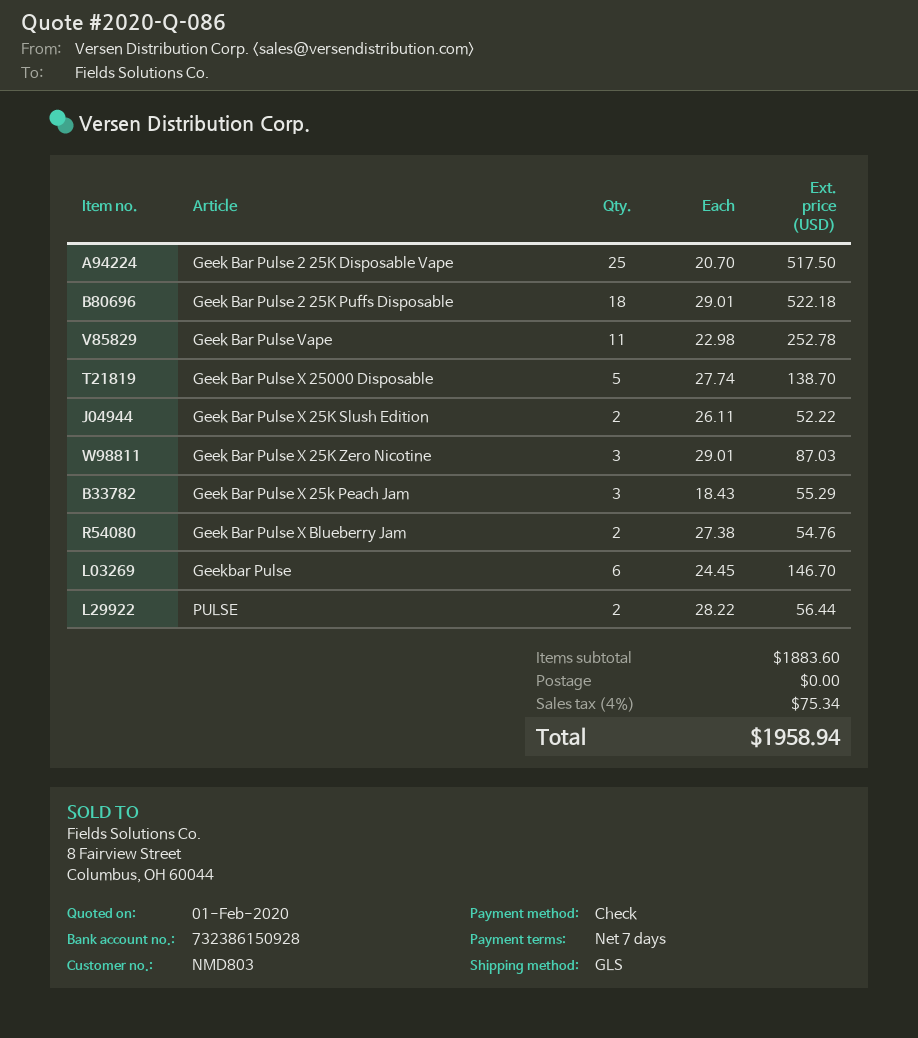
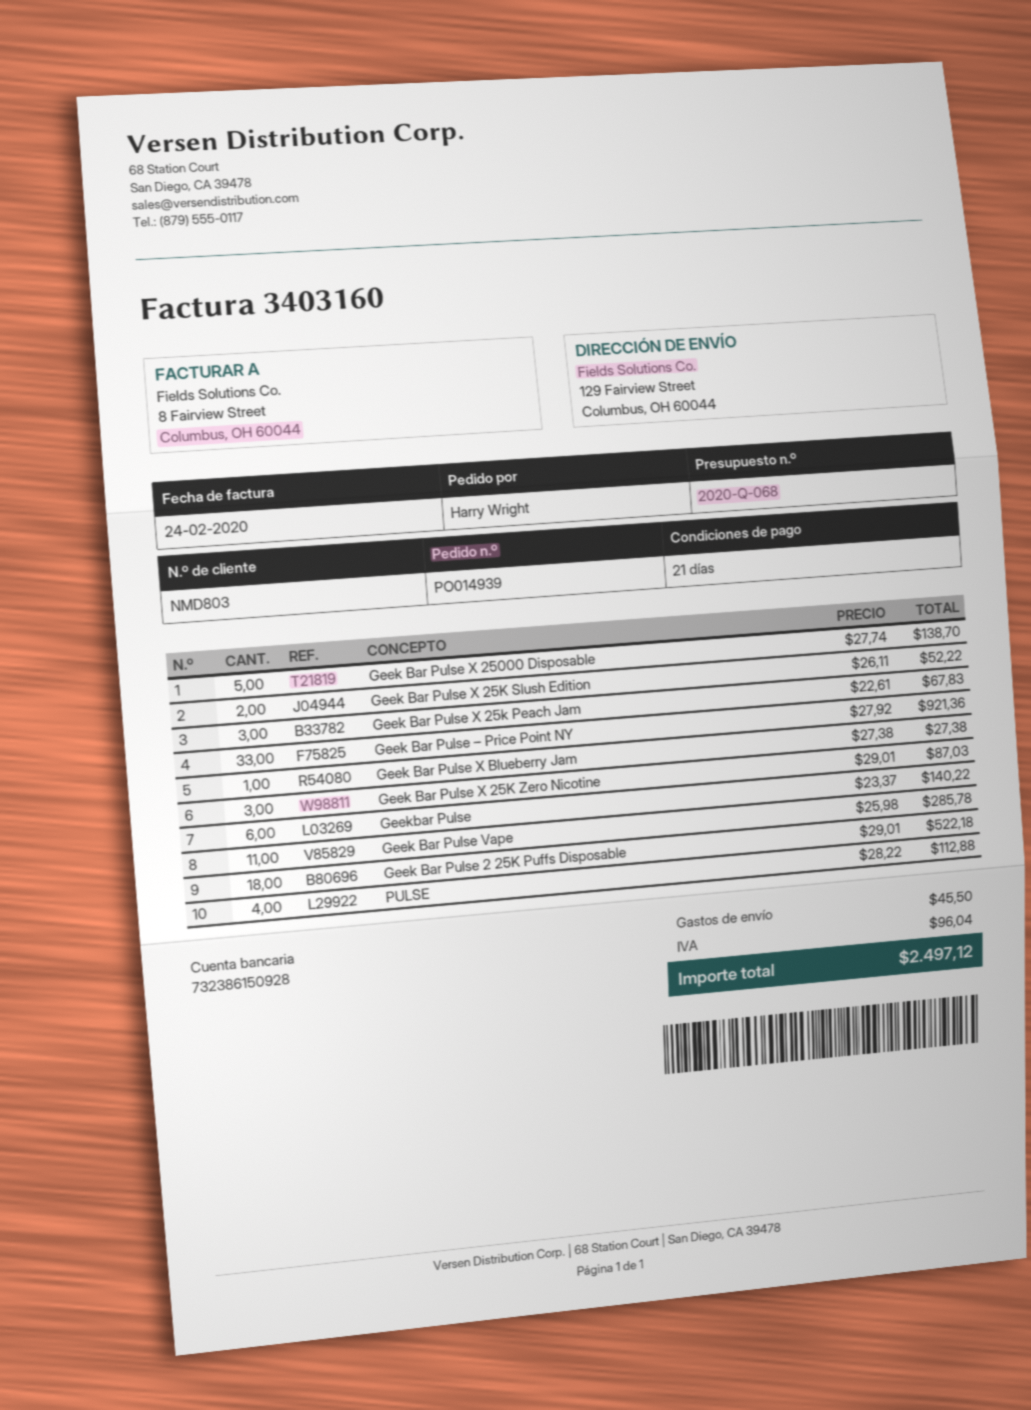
quote number: 2020-Q-086 -> 2020-Q-068
payment terms: 7 days -> 21 days
Geek Bar Pulse 2 25K Disposable Vape: 25 x 20.70 = 517.50 -> none
Geek Bar Pulse Vape: 11 x 22.98 = 252.78 -> 11 x 25.98 = 285.78
Geek Bar Pulse X 25k Peach Jam: 3 x 18.43 = 55.29 -> 3 x 22.61 = 67.83
Geek Bar Pulse X Blueberry Jam: 2 x 27.38 = 54.76 -> 1 x 27.38 = 27.38
Geekbar Pulse: 6 x 24.45 = 146.70 -> 6 x 23.37 = 140.22
PULSE: 2 x 28.22 = 56.44 -> 4 x 28.22 = 112.88
Geek Bar Pulse – Price Point NY: none -> 33 x 27.92 = 921.36
shipping: 0.00 -> 45.50
tax: 75.34 -> 96.04
total: 1958.94 -> 2497.12

